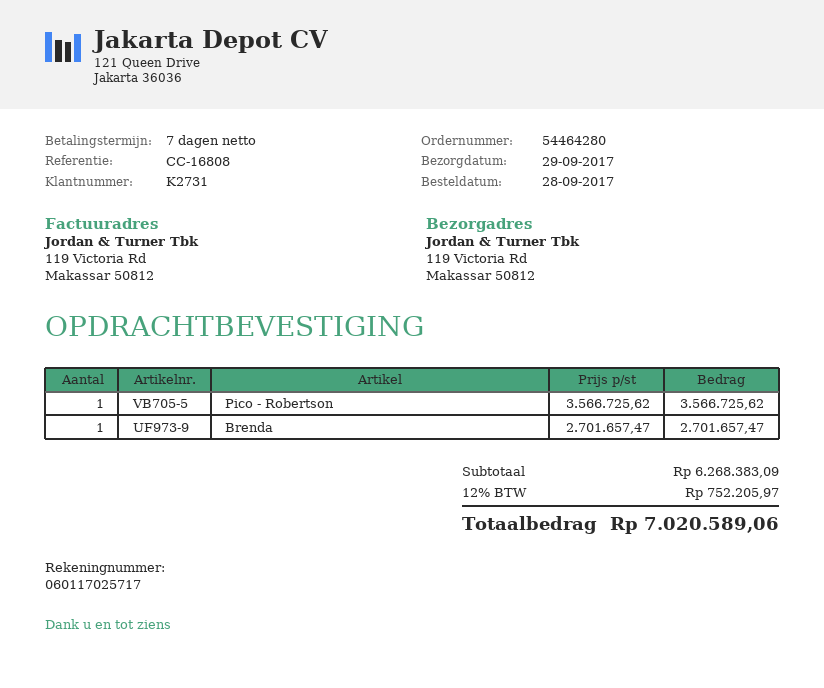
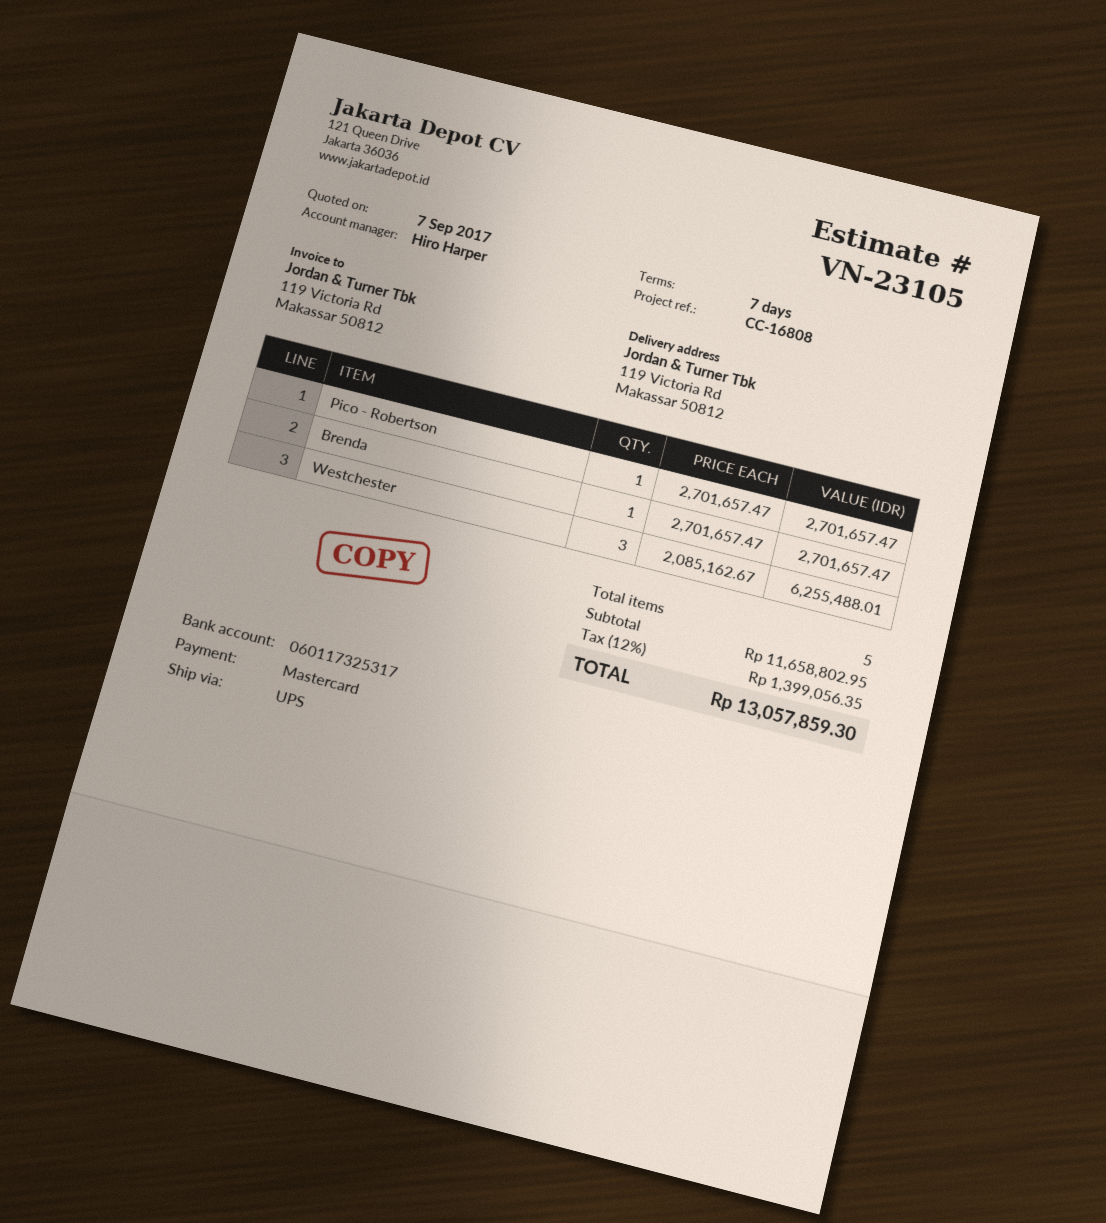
bank account: 060117025717 -> 060117325317
Pico - Robertson: 1 x 3566725.62 = 3566725.62 -> 1 x 2701657.47 = 2701657.47
Westchester: none -> 3 x 2085162.67 = 6255488.01
subtotal: 6268383.09 -> 11658802.95
tax: 12% = 752205.97 -> 12% = 1399056.35
total: 7020589.06 -> 13057859.30

